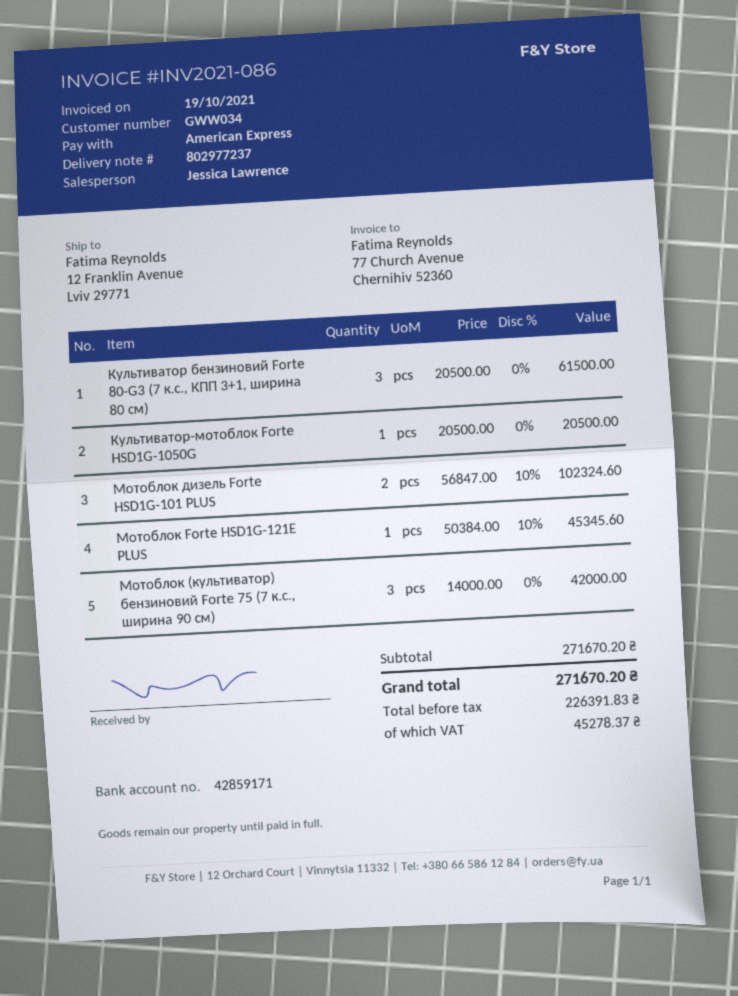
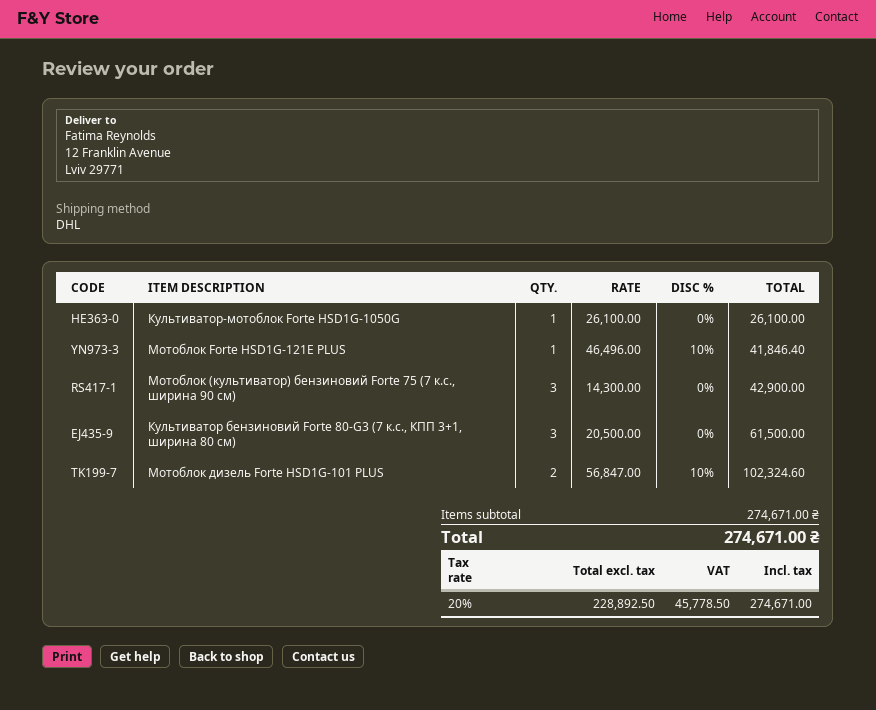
Культиватор-мотоблок Forte HSD1G-1050G: 1 x 20500.00 = 20500.00 -> 1 x 26100.00 = 26100.00
Мотоблок Forte HSD1G-121E PLUS: 1 x 50384.00 - 10% = 45345.60 -> 1 x 46496.00 - 10% = 41846.40
Мотоблок (культиватор) бензиновий Forte 75 (7 к.с., ширина 90 см): 3 x 14000.00 = 42000.00 -> 3 x 14300.00 = 42900.00
subtotal: 271670.20 -> 274671.00
net: 226391.83 -> 228892.50
tax: 45278.37 -> 45778.50
total: 271670.20 -> 274671.00

